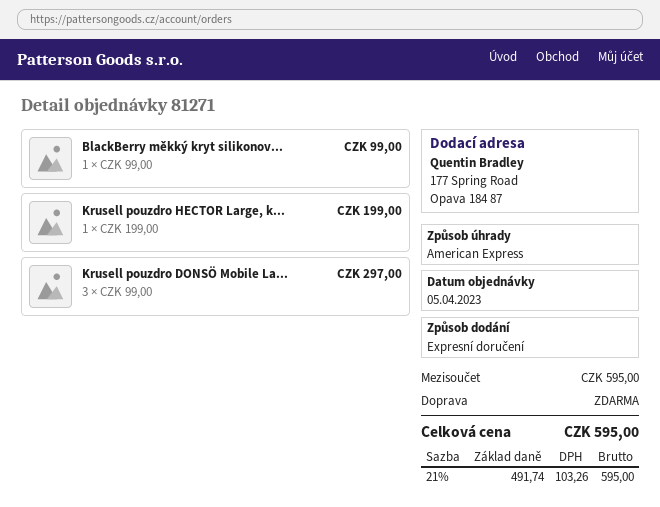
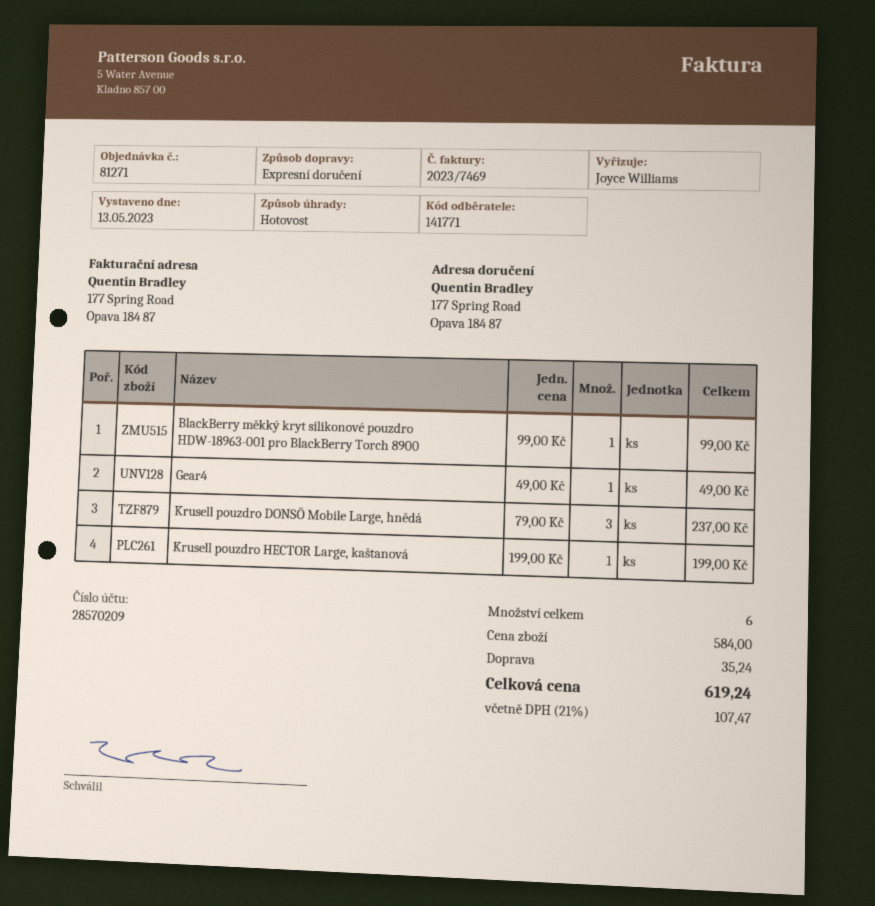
payment method: American Express -> cash
Krusell pouzdro DONSÖ Mobile La...: 3 x 99.00 = 297.00 -> 3 x 79.00 = 237.00
Gear4: none -> 1 x 49.00 = 49.00
subtotal: 595.00 -> 584.00
shipping: 0.00 -> 35.24
tax: 21% = 103.26 -> 21% = 107.47
total: 595.00 -> 619.24

